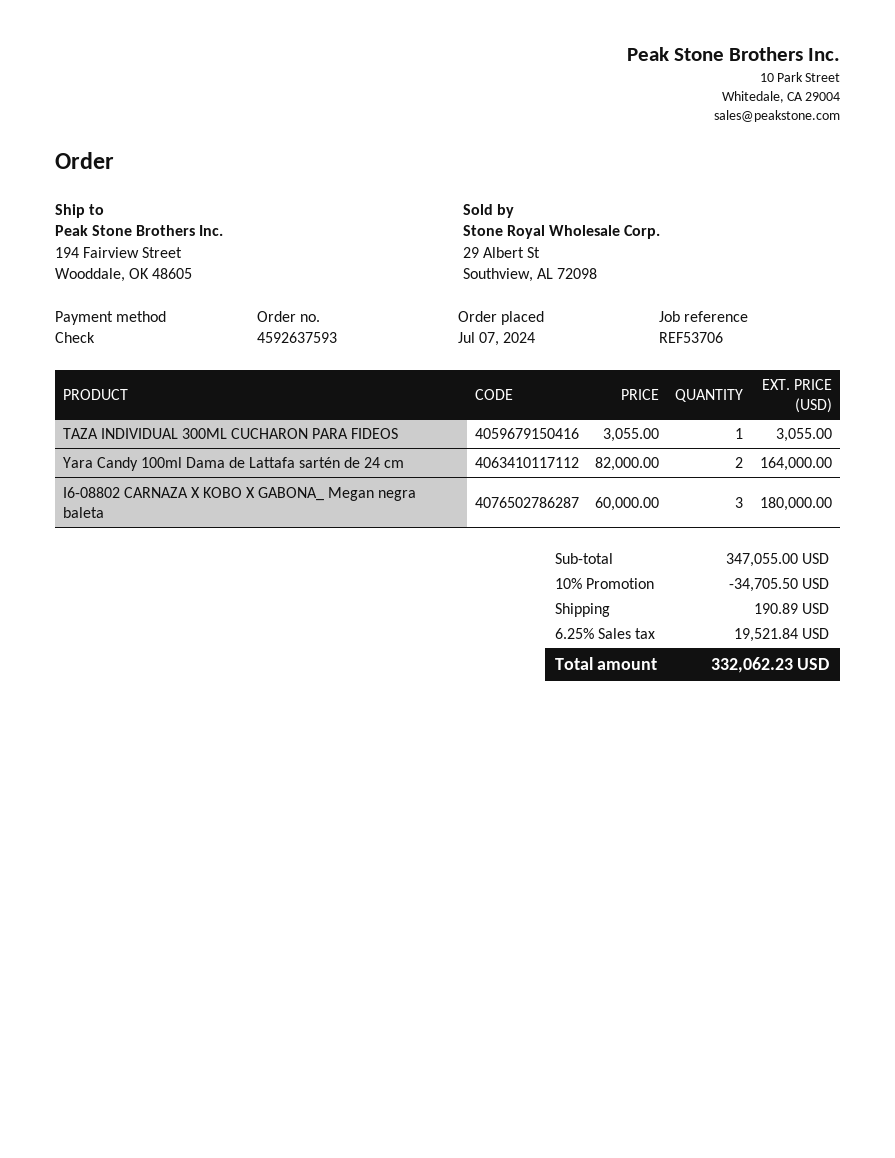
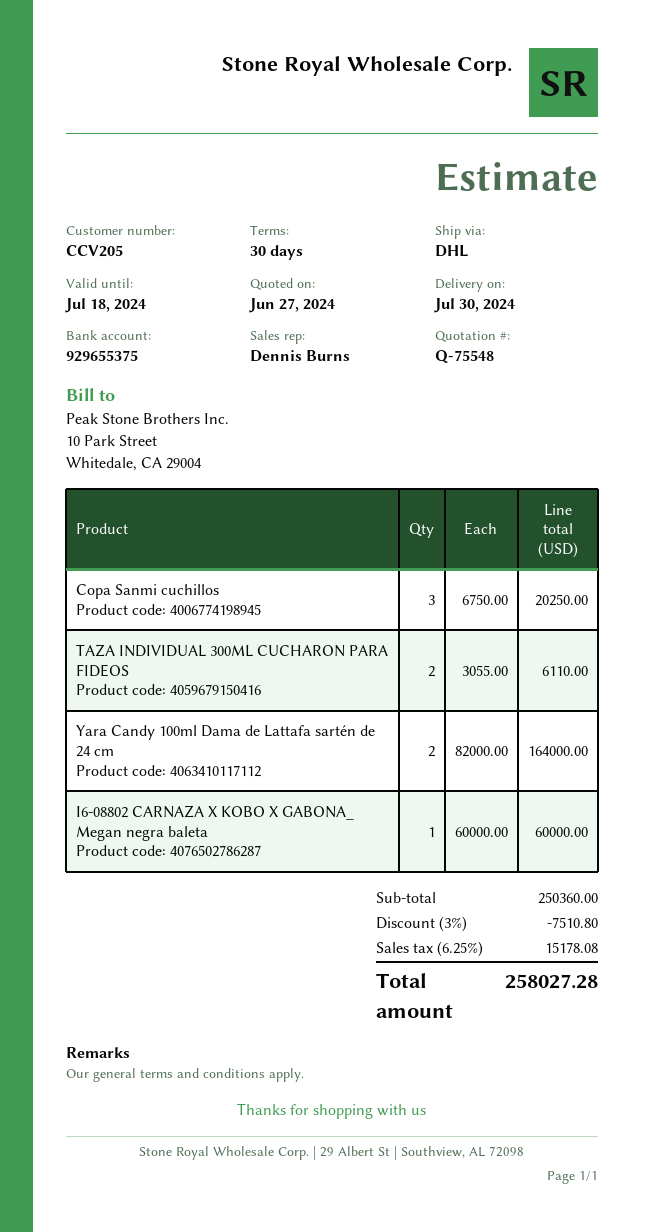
TAZA INDIVIDUAL 300ML CUCHARON PARA FIDEOS: 1 x 3055.00 = 3055.00 -> 2 x 3055.00 = 6110.00
I6-08802 CARNAZA X KOBO X GABONA_ Megan negra baleta: 3 x 60000.00 = 180000.00 -> 1 x 60000.00 = 60000.00
Copa Sanmi cuchillos: none -> 3 x 6750.00 = 20250.00
subtotal: 347055.00 -> 250360.00
discount: 10% = 34705.50 -> 3% = 7510.80
shipping: 190.89 -> none
tax: 6.25% = 19521.84 -> 6.25% = 15178.08
total: 332062.23 -> 258027.28

